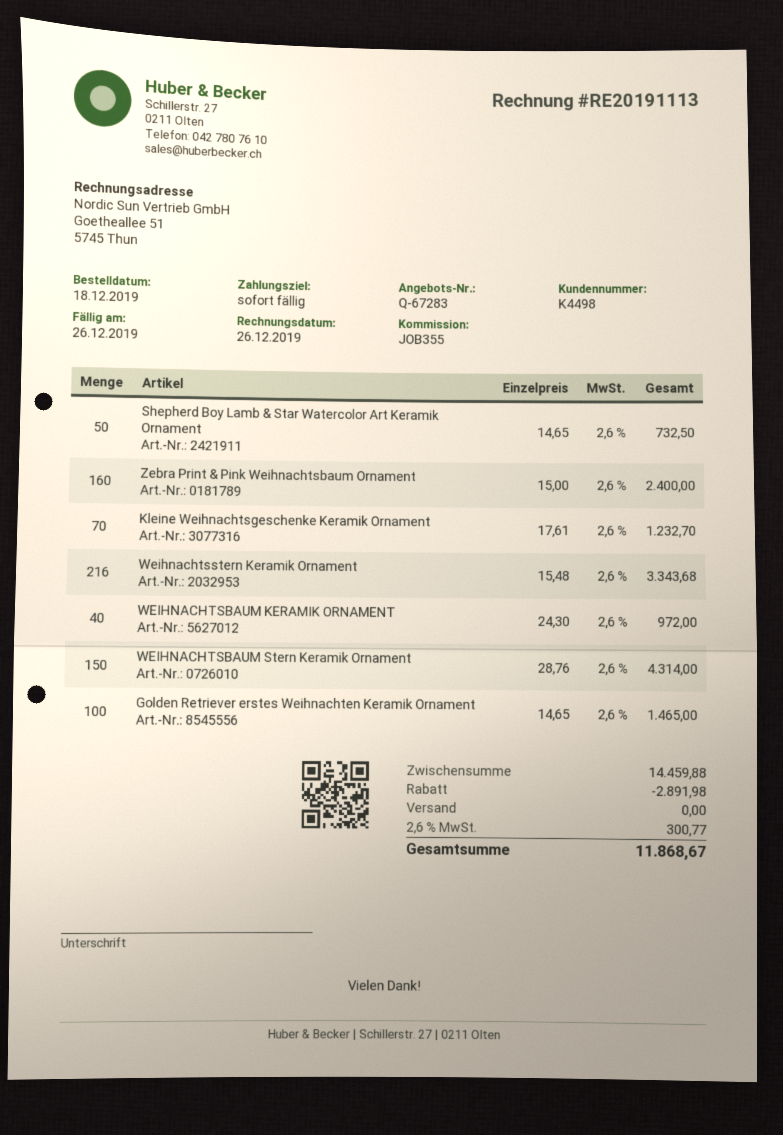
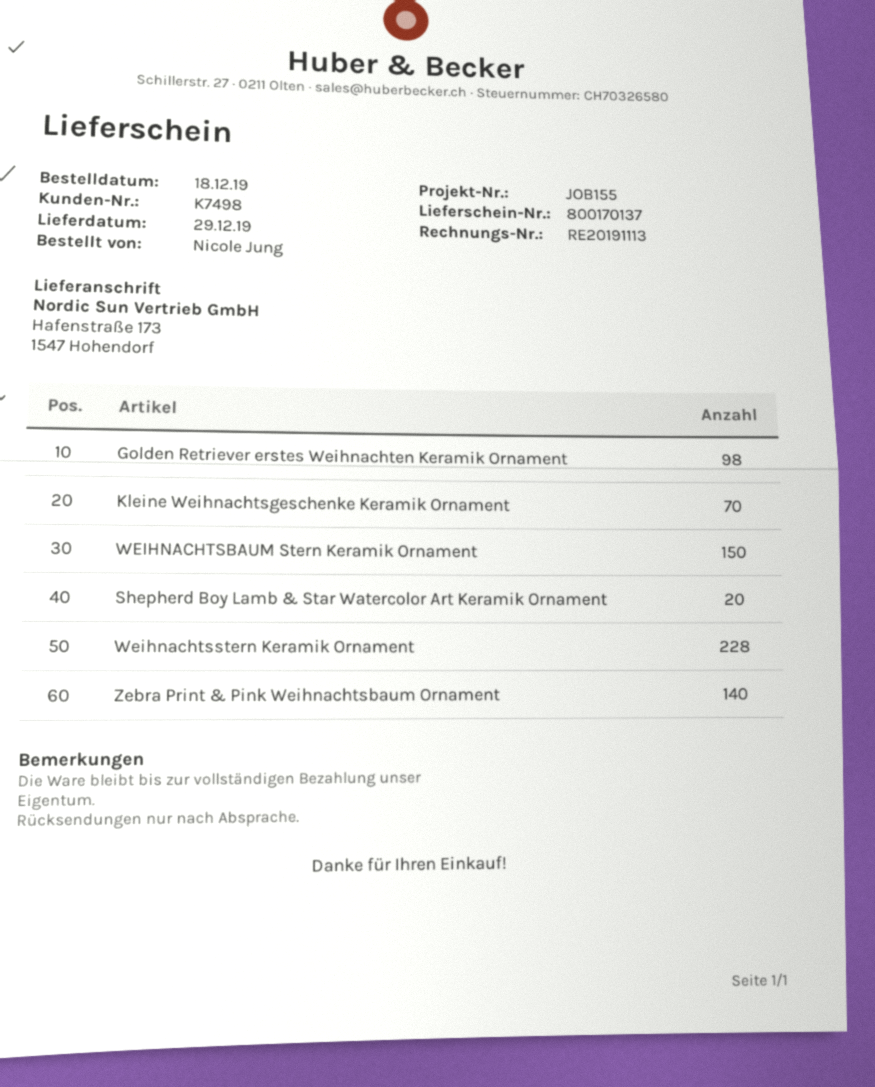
customer number: K4498 -> K7498
reference: JOB355 -> JOB155
Shepherd Boy Lamb & Star Watercolor Art Keramik Ornament: 50 -> 20
Zebra Print & Pink Weihnachtsbaum Ornament: 160 -> 140
Weihnachtsstern Keramik Ornament: 216 -> 228
WEIHNACHTSBAUM KERAMIK ORNAMENT: 40 -> none
Golden Retriever erstes Weihnachten Keramik Ornament: 100 -> 98

